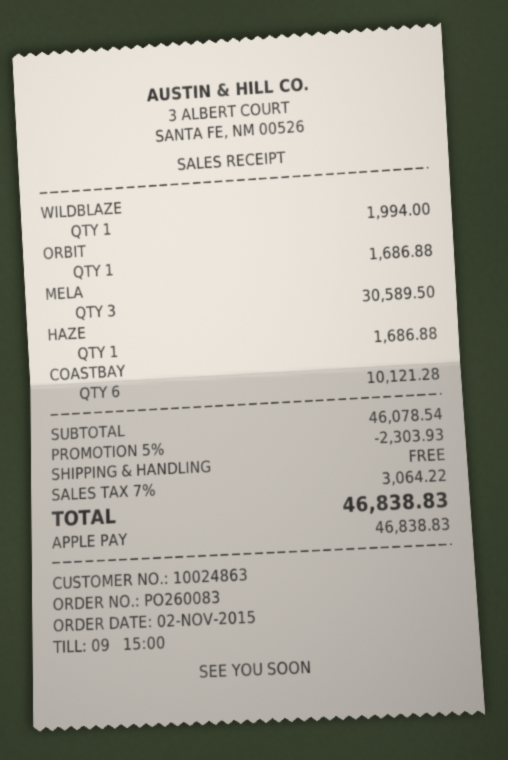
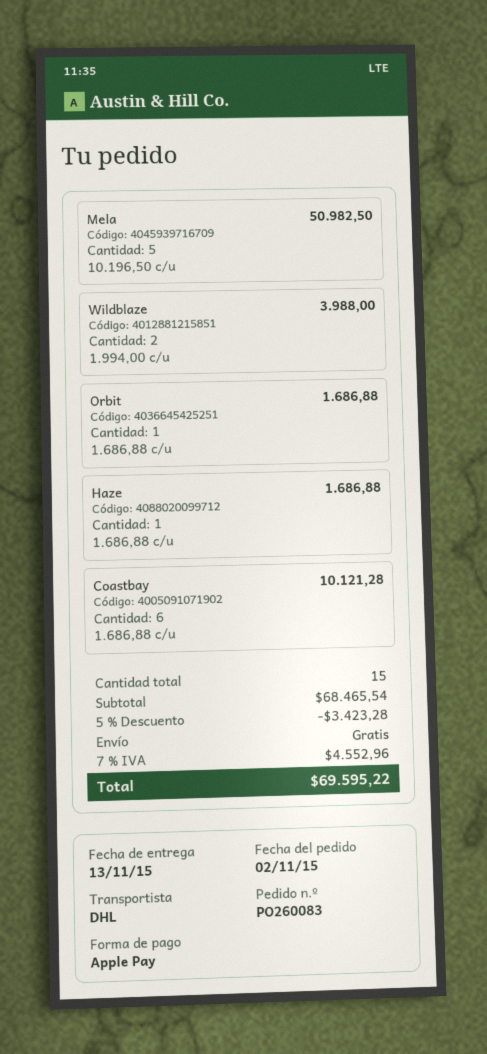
WILDBLAZE: 1 for 1994.00 -> 2 for 3988.00
MELA: 3 for 30589.50 -> 5 for 50982.50
subtotal: 46078.54 -> 68465.54
discount: 5% = 2303.93 -> 5% = 3423.28
tax: 7% = 3064.22 -> 7% = 4552.96
total: 46838.83 -> 69595.22

